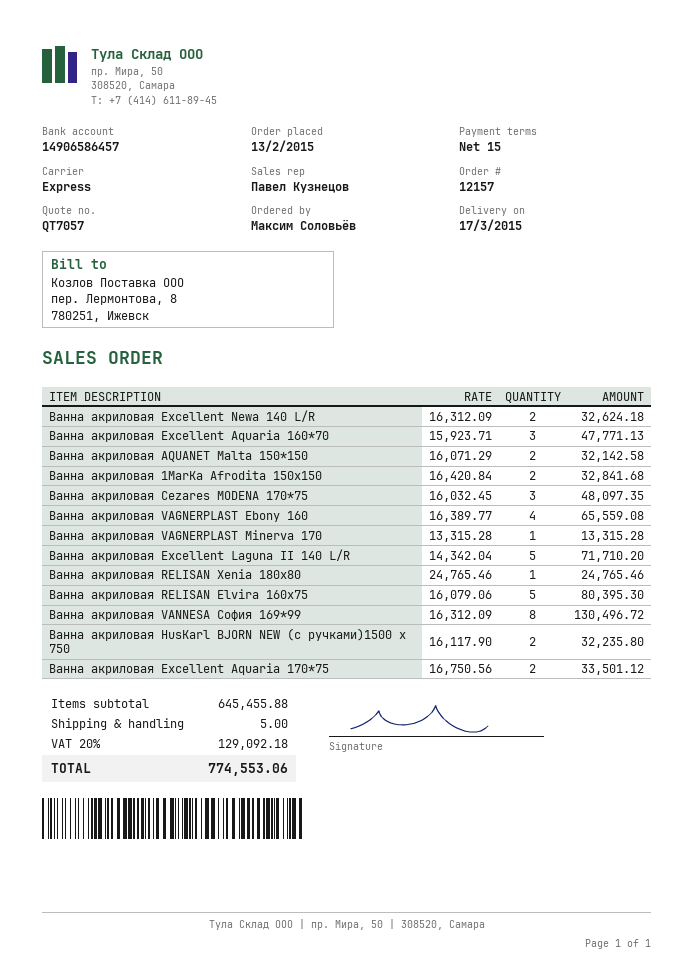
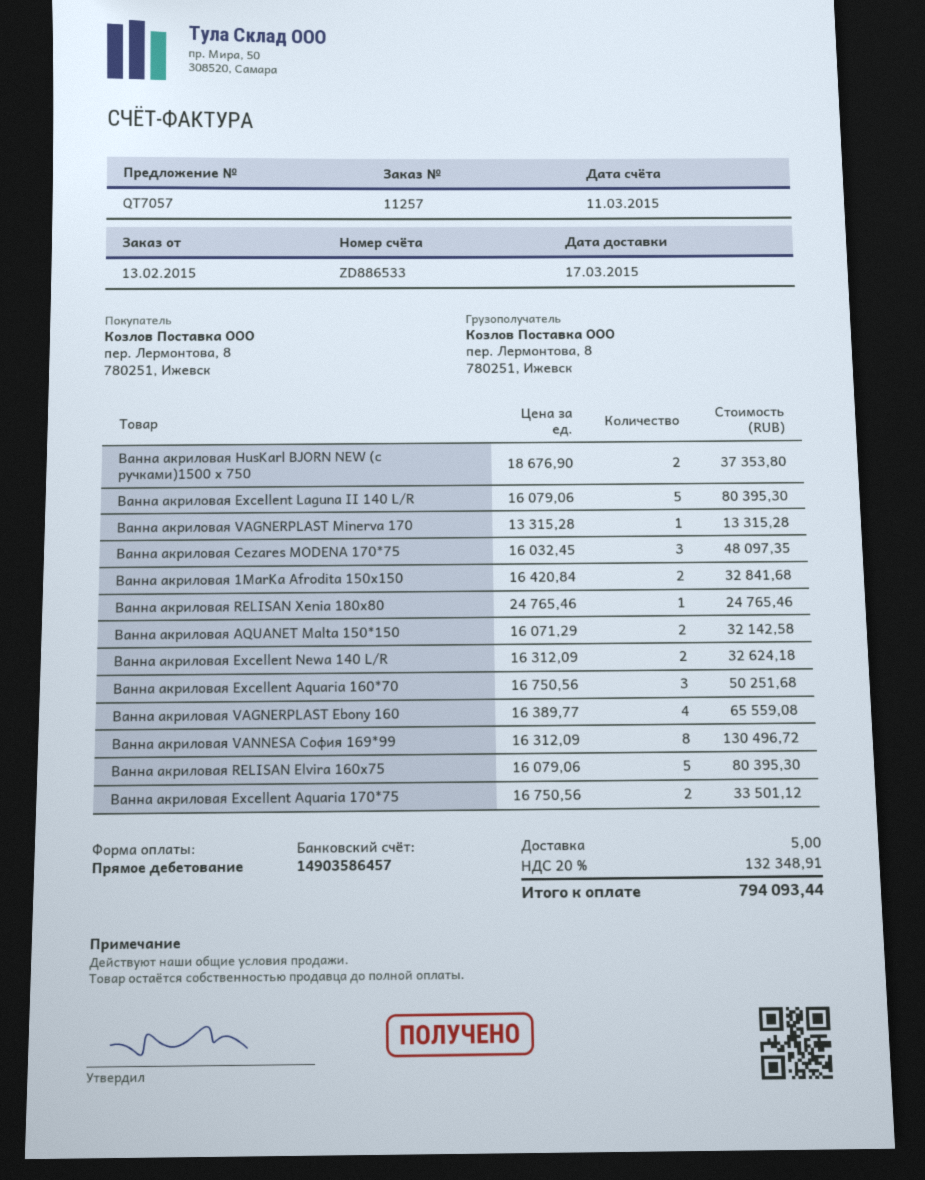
order number: 12157 -> 11257
bank account: 14906586457 -> 14903586457
Ванна акриловая Excellent Aquaria 160*70: 3 x 15923.71 = 47771.13 -> 3 x 16750.56 = 50251.68
Ванна акриловая Excellent Laguna II 140 L/R: 5 x 14342.04 = 71710.20 -> 5 x 16079.06 = 80395.30
Ванна акриловая HusKarl BJORN NEW (с ручками)1500 х 750: 2 x 16117.90 = 32235.80 -> 2 x 18676.90 = 37353.80
tax: 20% = 129092.18 -> 20% = 132348.91
total: 774553.06 -> 794093.44

